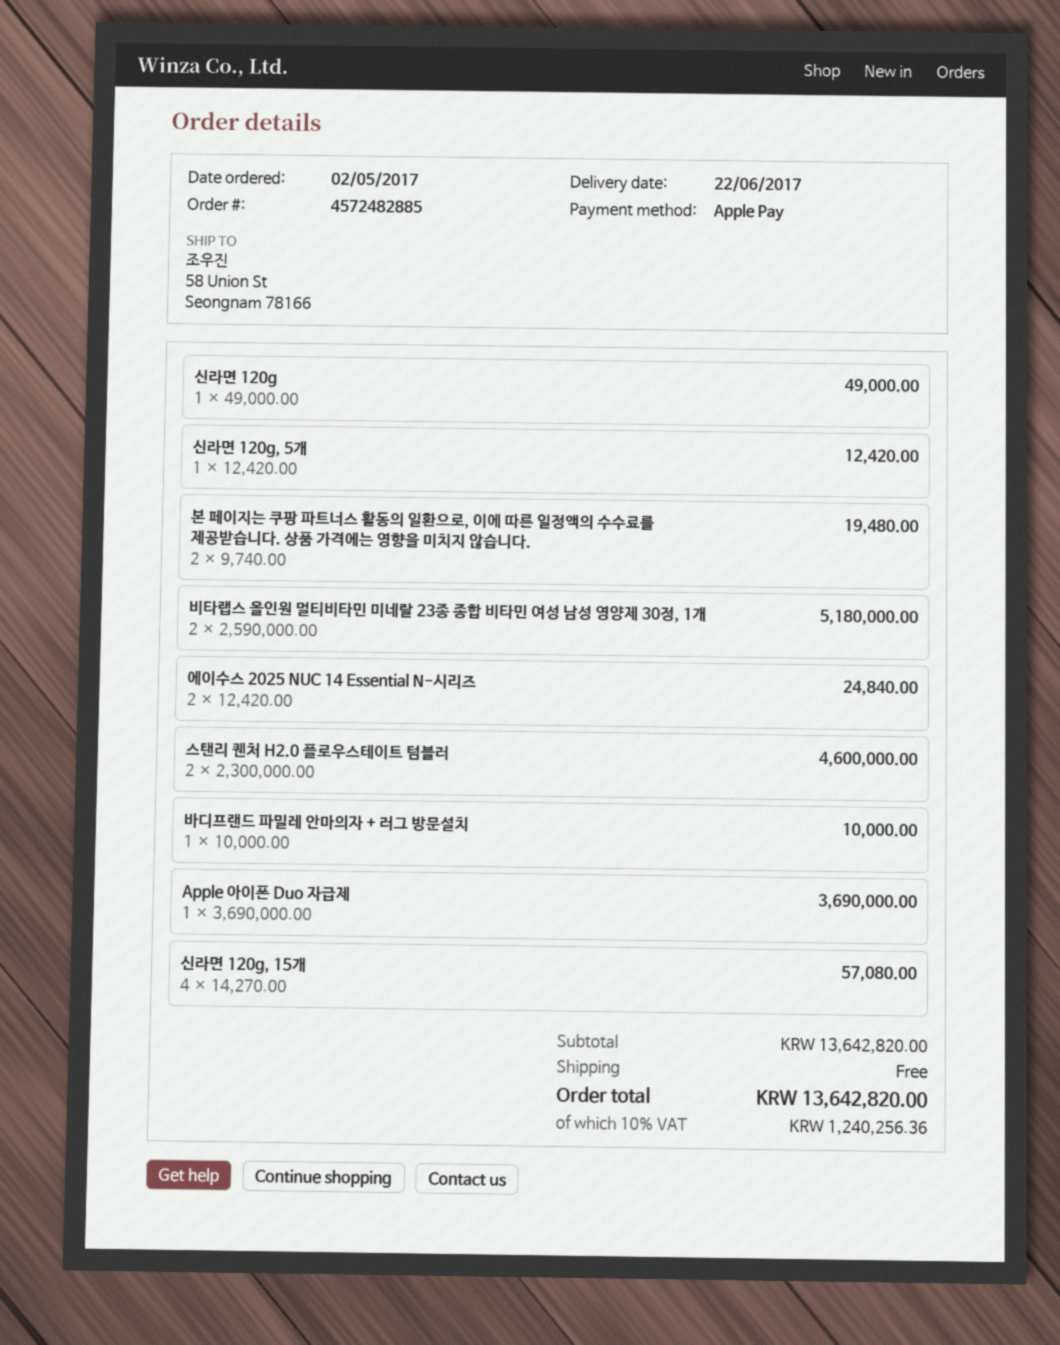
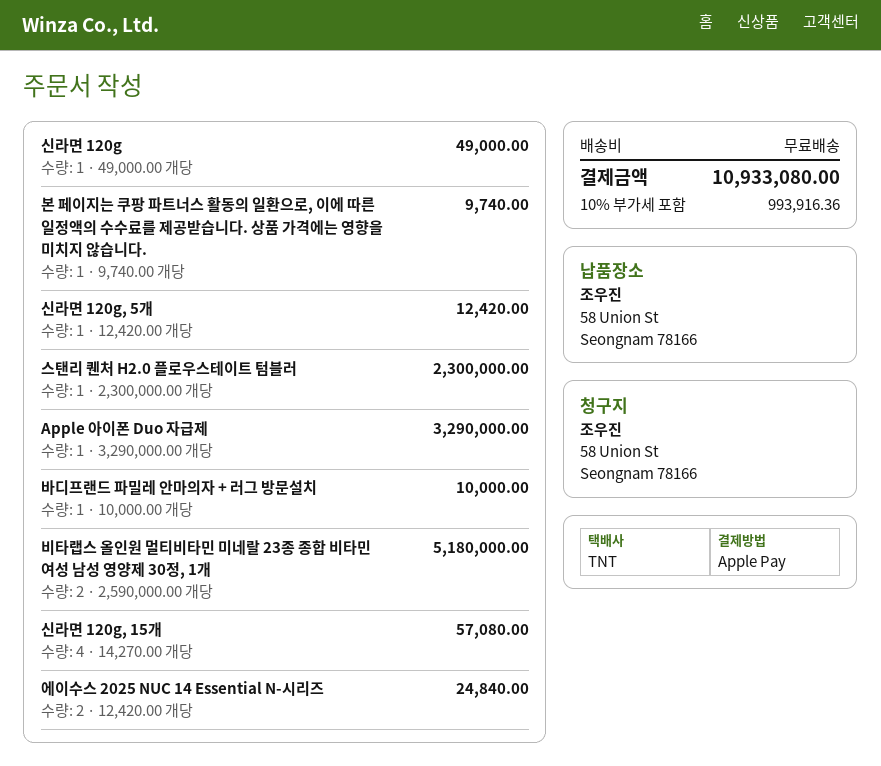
본 페이지는 쿠팡 파트너스 활동의 일환으로, 이에 따른 일정액의 수수료를 제공받습니다. 상품 가격에는 영향을 미치지 않습니다.: 2 x 9740.00 = 19480.00 -> 1 x 9740.00 = 9740.00
스탠리 퀜처 H2.0 플로우스테이트 텀블러: 2 x 2300000.00 = 4600000.00 -> 1 x 2300000.00 = 2300000.00
Apple 아이폰 Duo 자급제: 1 x 3690000.00 = 3690000.00 -> 1 x 3290000.00 = 3290000.00
tax: 10% = 1240256.36 -> 10% = 993916.36
total: 13642820.00 -> 10933080.00

